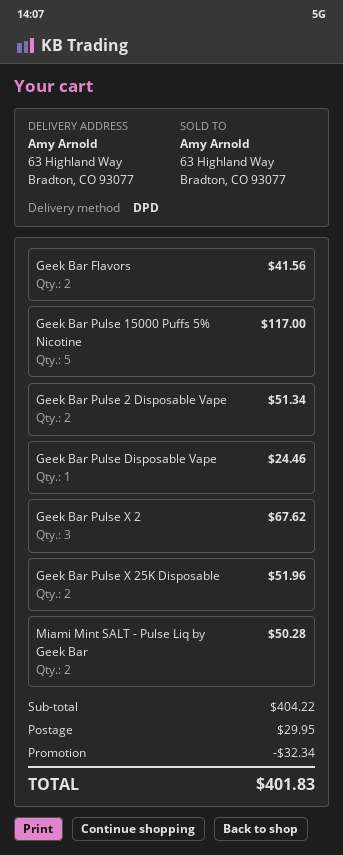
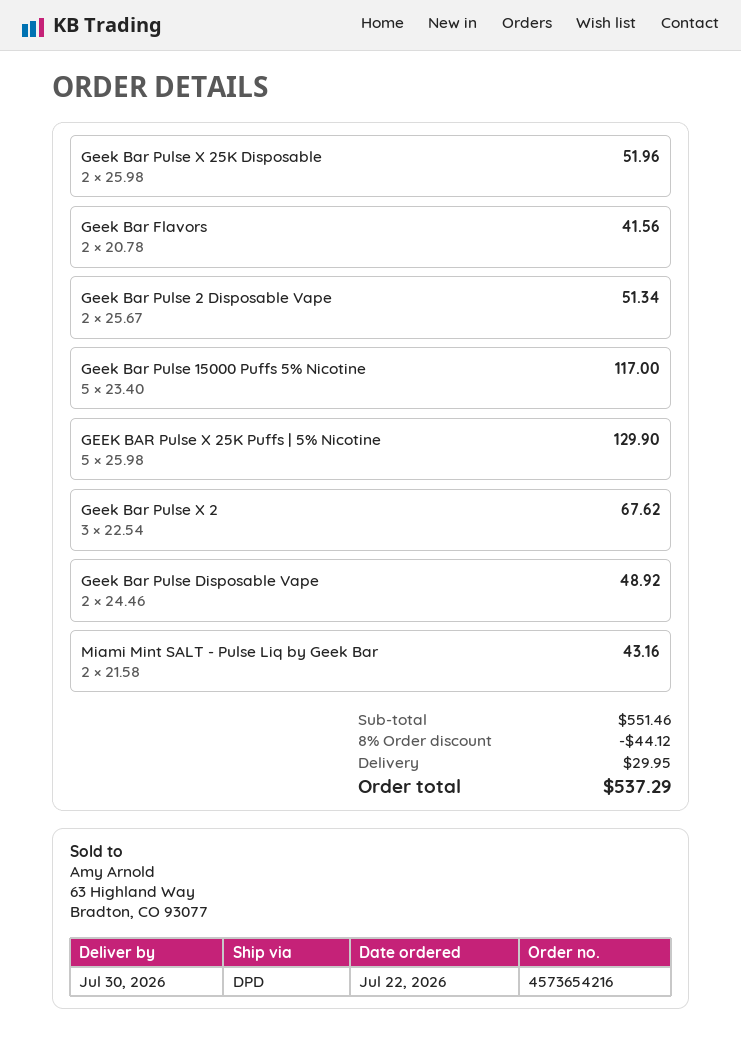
Geek Bar Pulse Disposable Vape: 1 for 24.46 -> 2 for 48.92
Miami Mint SALT - Pulse Liq by Geek Bar: 2 for 50.28 -> 2 for 43.16
GEEK BAR Pulse X 25K Puffs | 5% Nicotine: none -> 5 for 129.90
subtotal: 404.22 -> 551.46
discount: 32.34 -> 44.12
total: 401.83 -> 537.29

